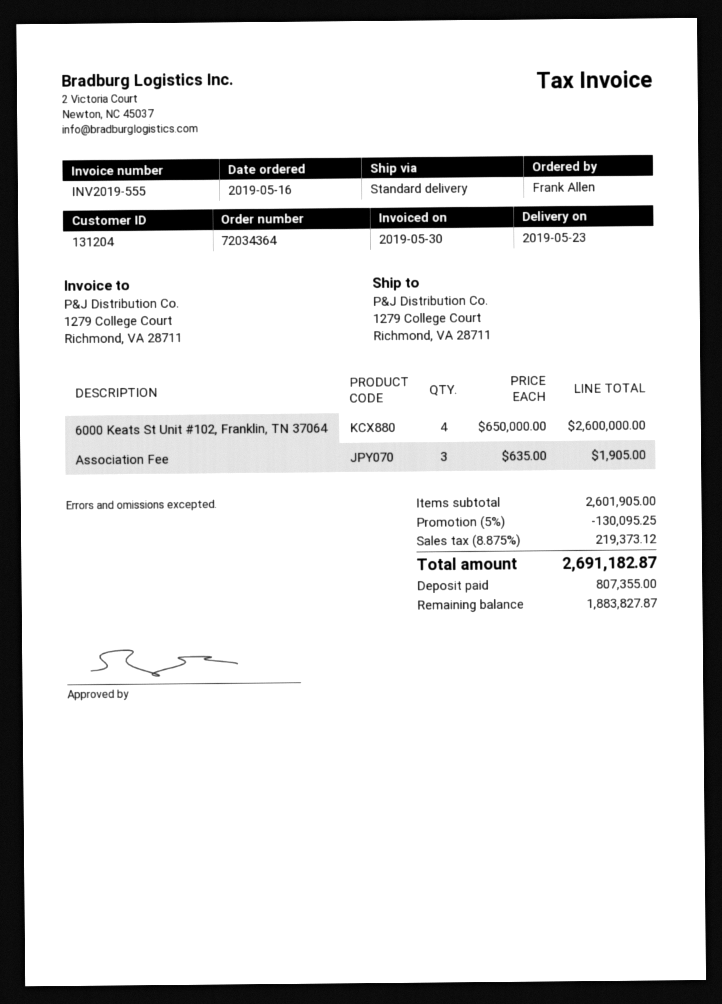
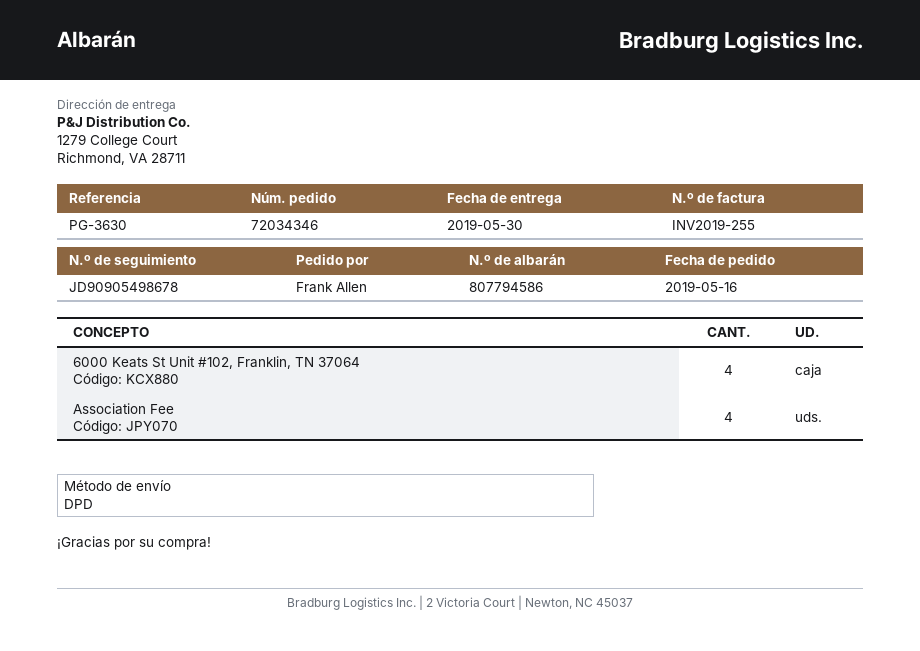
order number: 72034364 -> 72034346
delivery date: 2019-05-23 -> 2019-05-30
invoice number: INV2019-555 -> INV2019-255
shipping method: standard -> DPD
Association Fee: 3 -> 4

